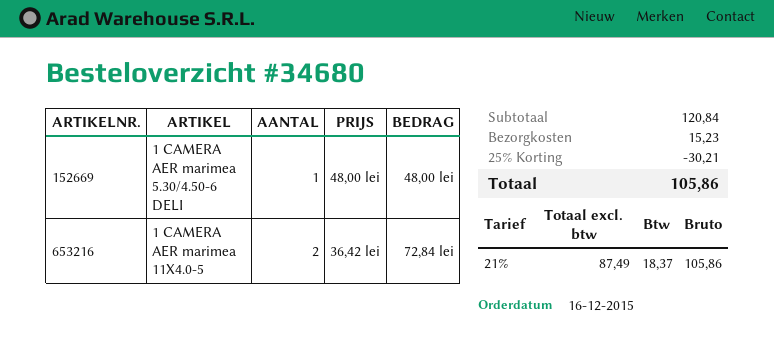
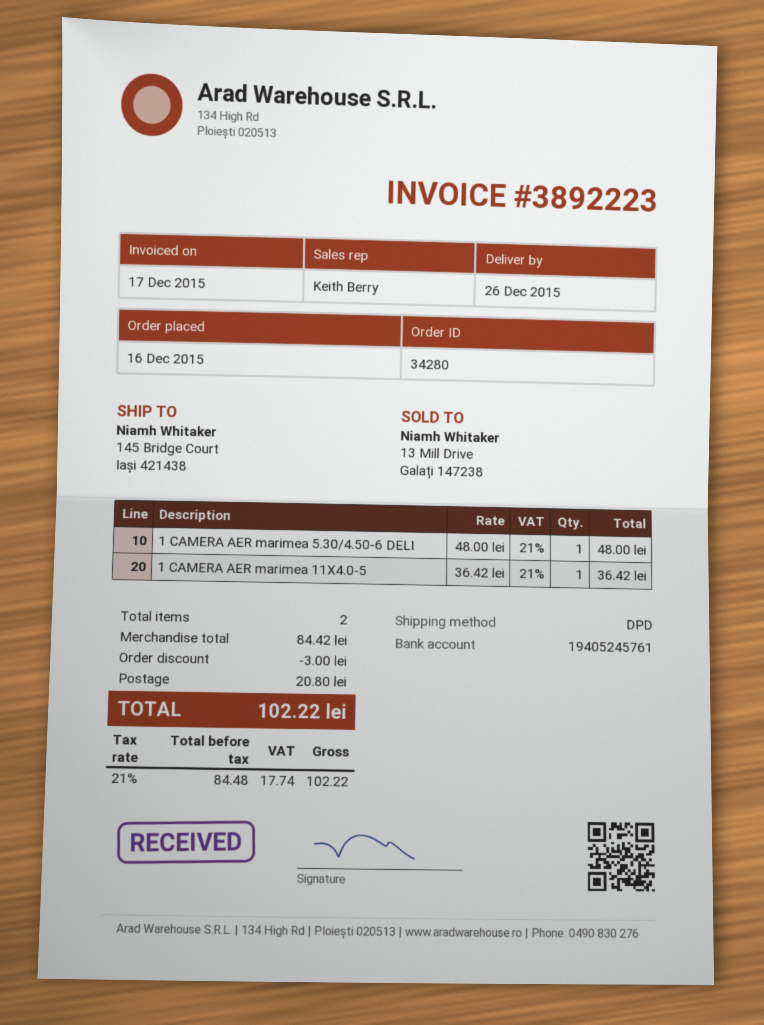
order number: 34680 -> 34280
1 CAMERA AER marimea 11X4.0-5: 2 x 36.42 = 72.84 -> 1 x 36.42 = 36.42
subtotal: 120.84 -> 84.42
discount: 30.21 -> 3.00
shipping: 15.23 -> 20.80
net: 87.49 -> 84.48
tax: 21% = 18.37 -> 21% = 17.74
total: 105.86 -> 102.22

